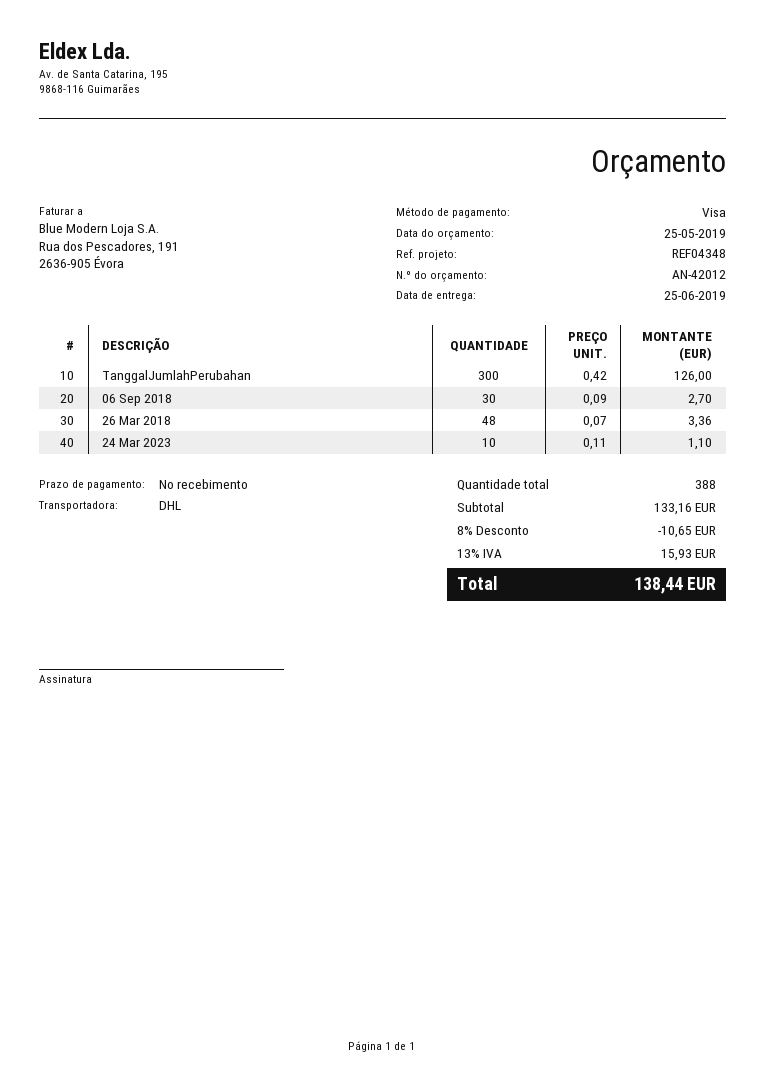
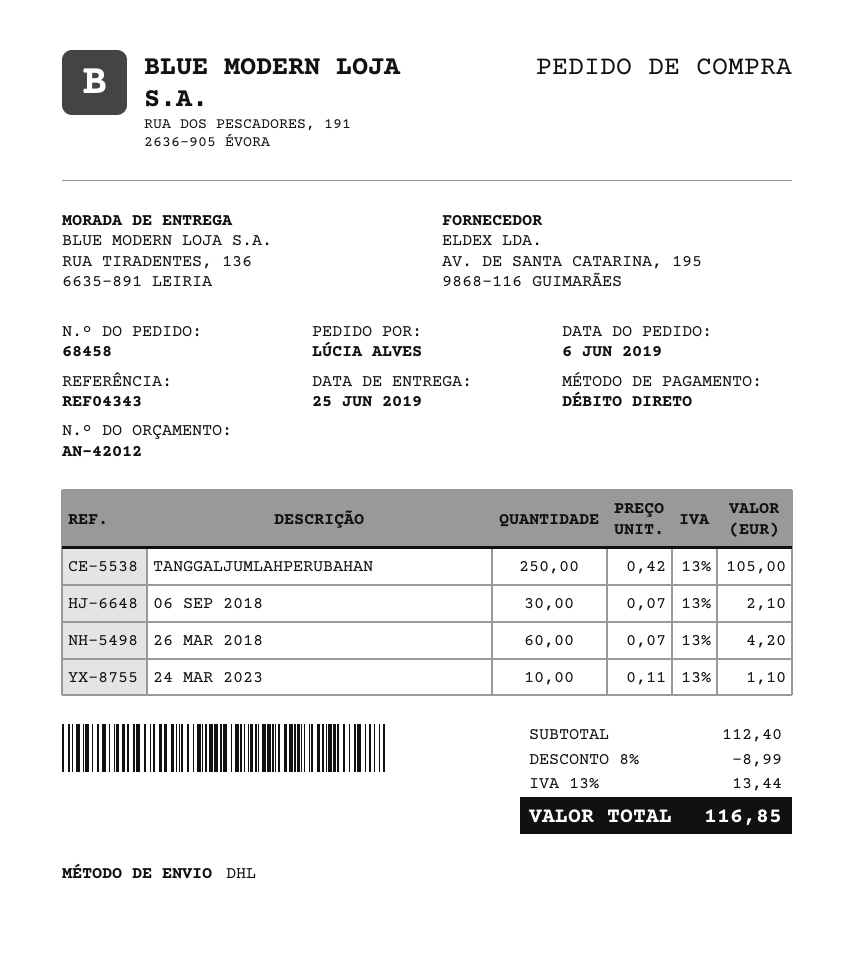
reference: REF04348 -> REF04343
payment method: Visa -> direct debit
TanggalJumlahPerubahan: 300 x 0.42 = 126.00 -> 250 x 0.42 = 105.00
06 Sep 2018: 30 x 0.09 = 2.70 -> 30 x 0.07 = 2.10
26 Mar 2018: 48 x 0.07 = 3.36 -> 60 x 0.07 = 4.20
subtotal: 133.16 -> 112.40
discount: 8% = 10.65 -> 8% = 8.99
tax: 13% = 15.93 -> 13% = 13.44
total: 138.44 -> 116.85

